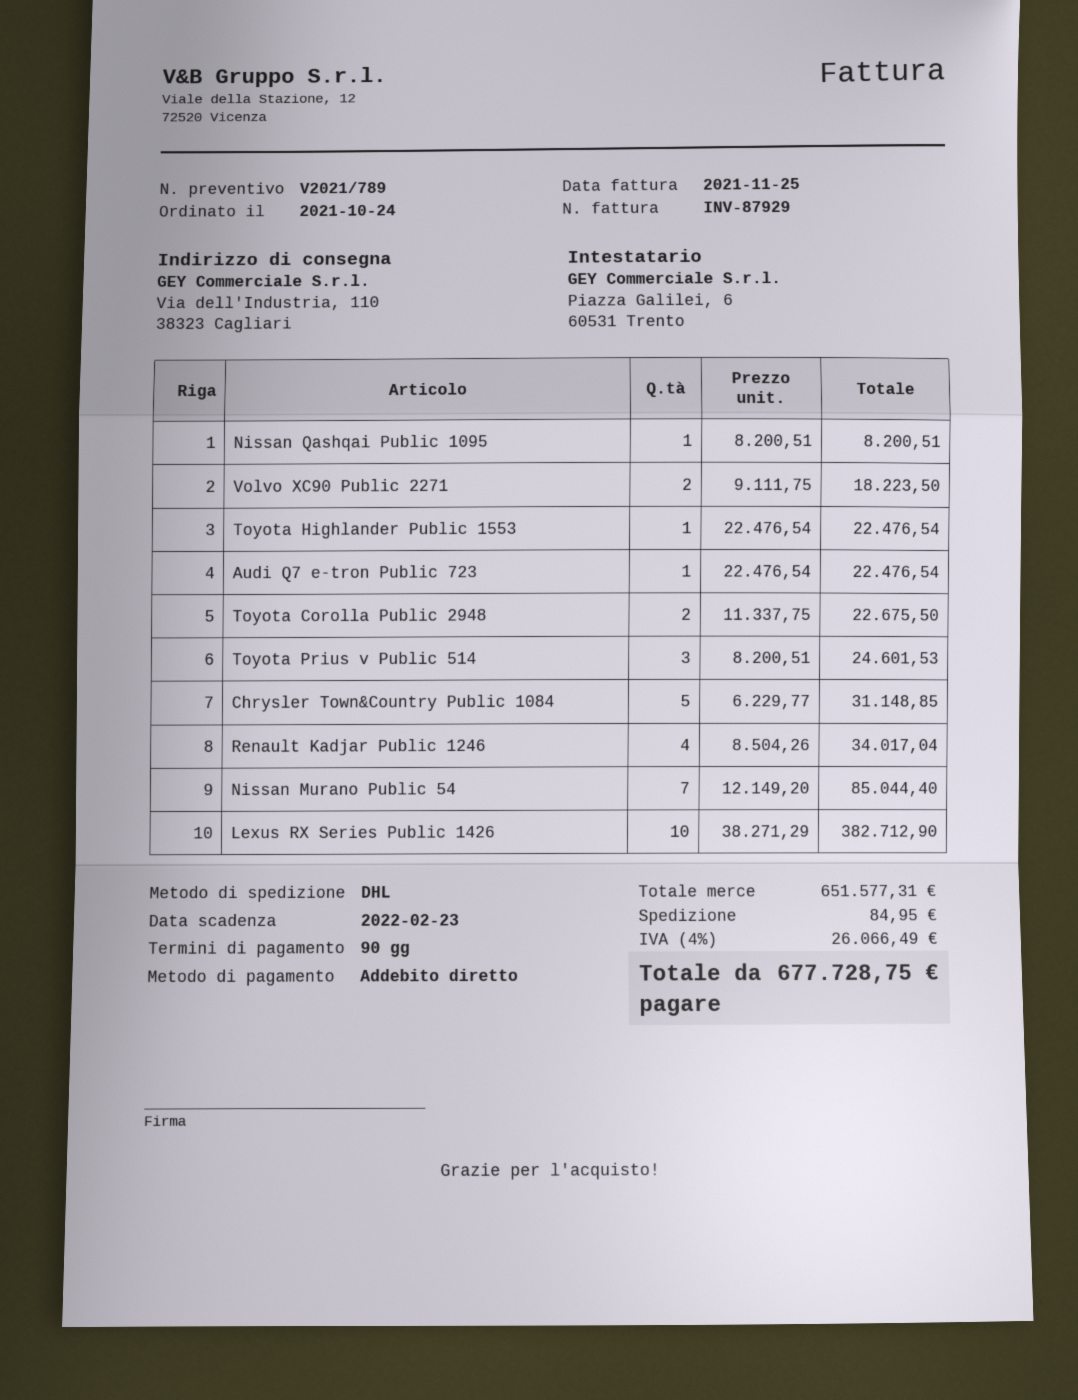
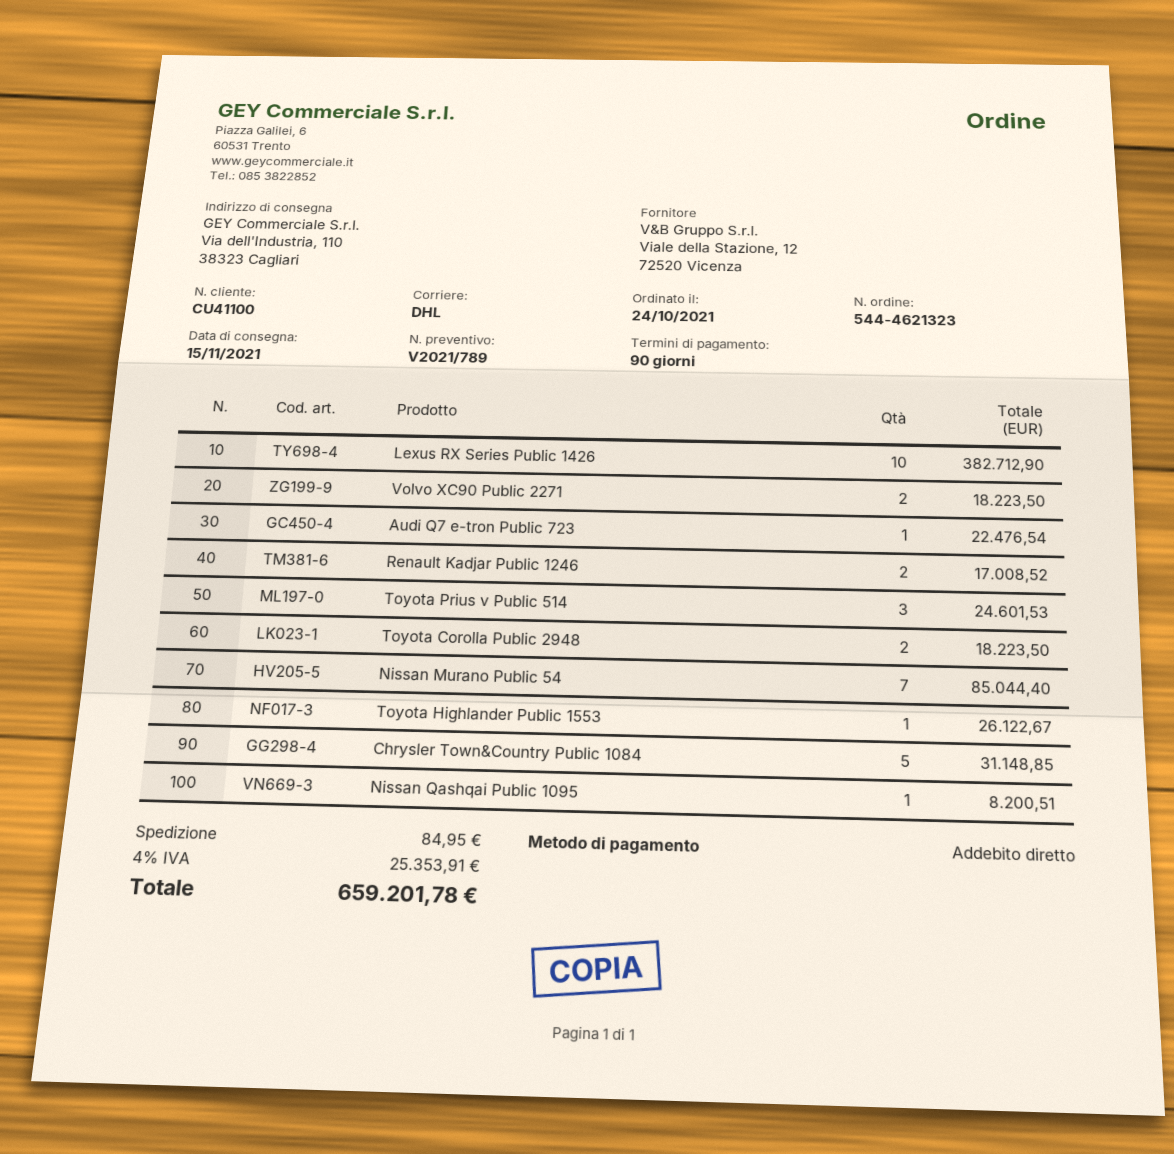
Toyota Highlander Public 1553: 1 for 22476.54 -> 1 for 26122.67
Toyota Corolla Public 2948: 2 for 22675.50 -> 2 for 18223.50
Renault Kadjar Public 1246: 4 for 34017.04 -> 2 for 17008.52
tax: 4% = 26066.49 -> 4% = 25353.91
total: 677728.75 -> 659201.78

